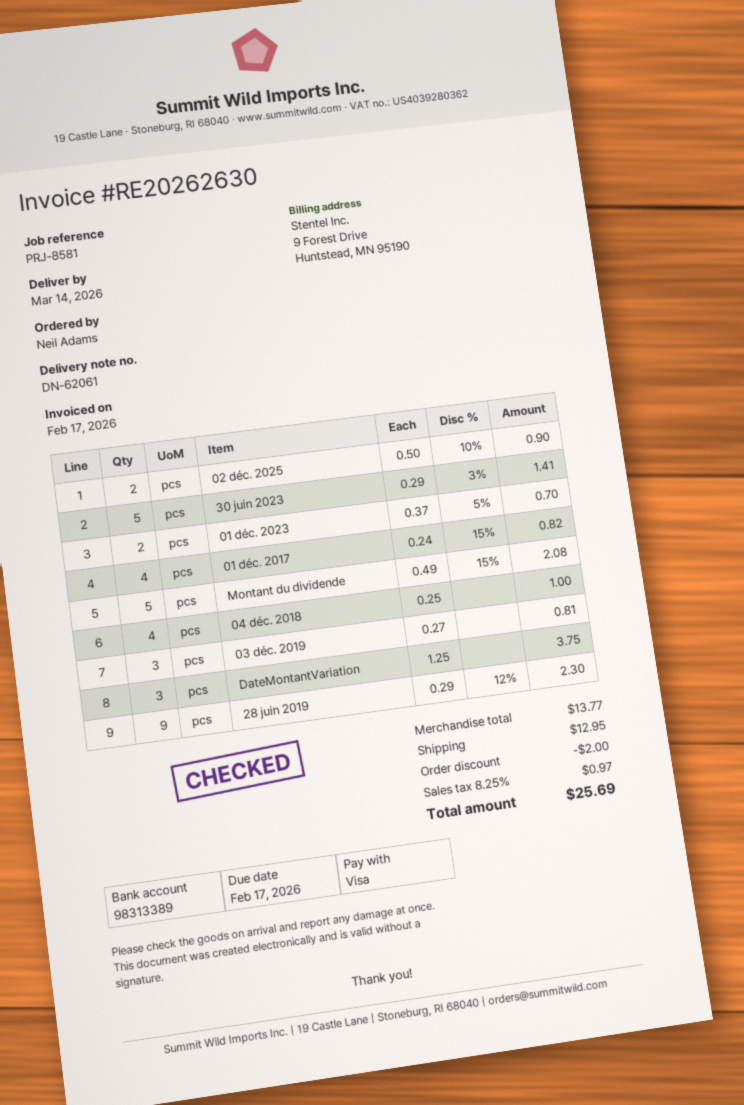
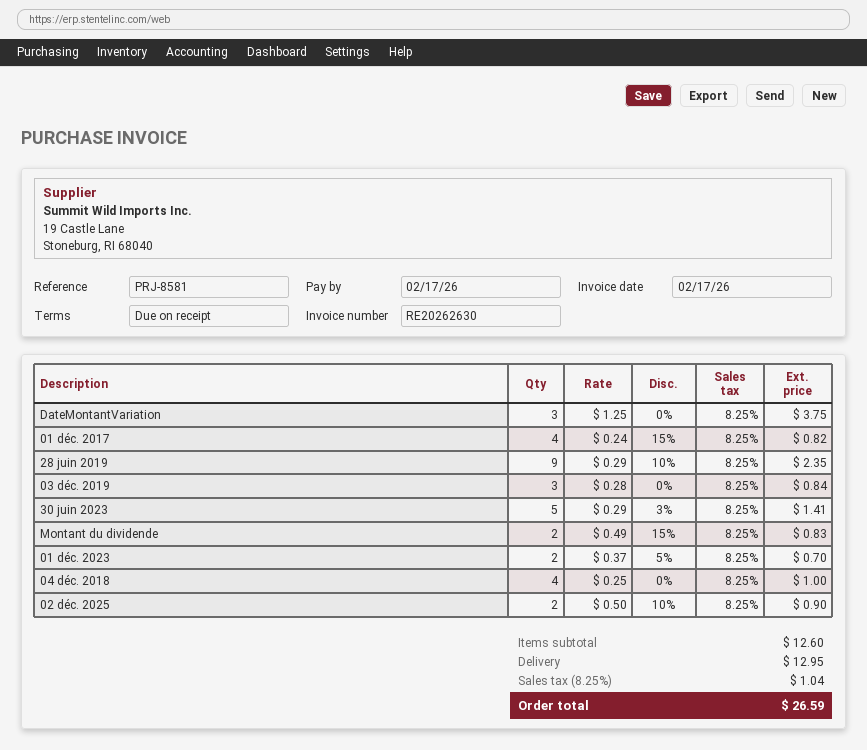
Montant du dividende: 5 x 0.49 - 15% = 2.08 -> 2 x 0.49 - 15% = 0.83
03 déc. 2019: 3 x 0.27 = 0.81 -> 3 x 0.28 = 0.84
28 juin 2019: 9 x 0.29 - 12% = 2.30 -> 9 x 0.29 - 10% = 2.35
subtotal: 13.77 -> 12.60
discount: 2.00 -> none
tax: 8.25% = 0.97 -> 8.25% = 1.04
total: 25.69 -> 26.59

